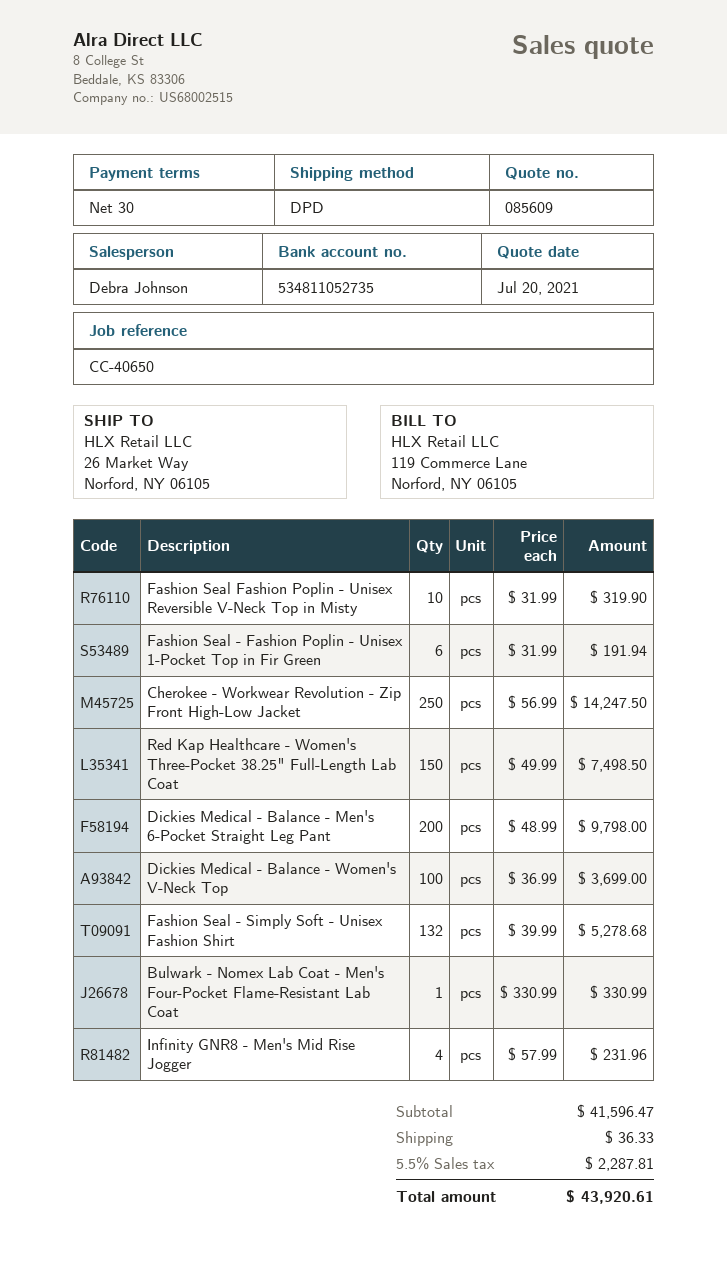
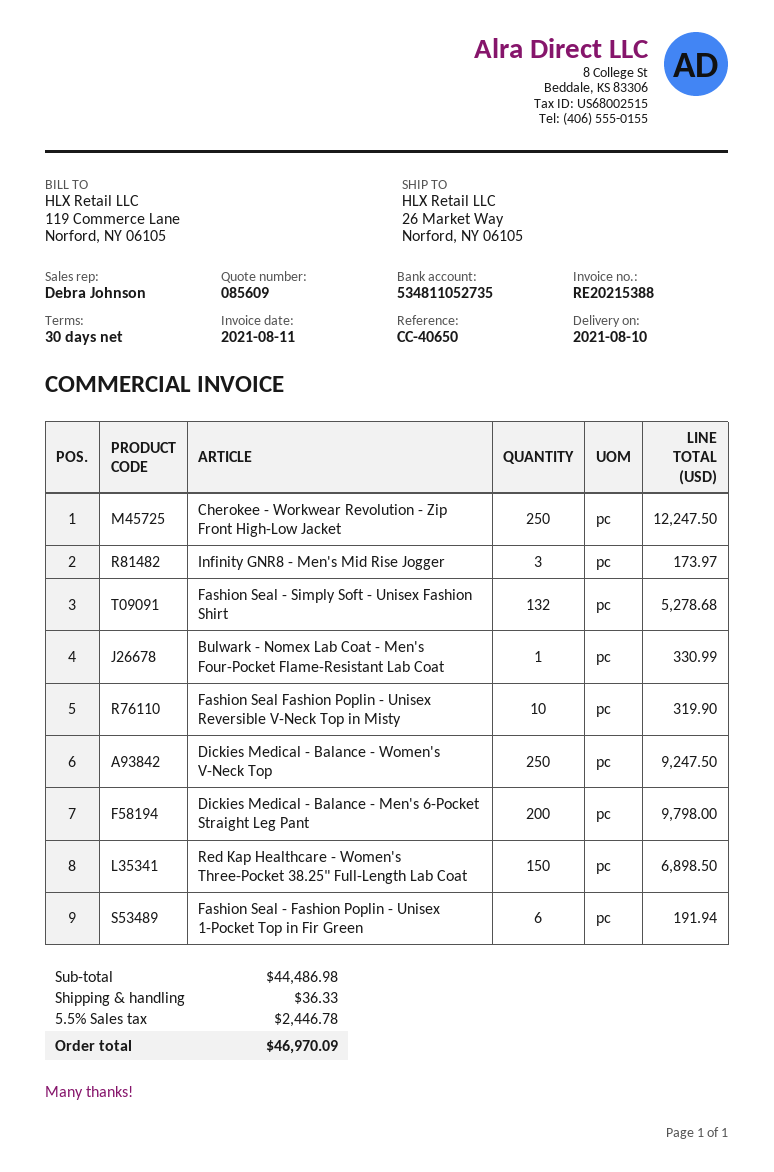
Cherokee - Workwear Revolution - Zip Front High-Low Jacket: 250 for 14247.50 -> 250 for 12247.50
Red Kap Healthcare - Women's Three-Pocket 38.25" Full-Length Lab Coat: 150 for 7498.50 -> 150 for 6898.50
Dickies Medical - Balance - Women's V-Neck Top: 100 for 3699.00 -> 250 for 9247.50
Infinity GNR8 - Men's Mid Rise Jogger: 4 for 231.96 -> 3 for 173.97
subtotal: 41596.47 -> 44486.98
tax: 5.5% = 2287.81 -> 5.5% = 2446.78
total: 43920.61 -> 46970.09

